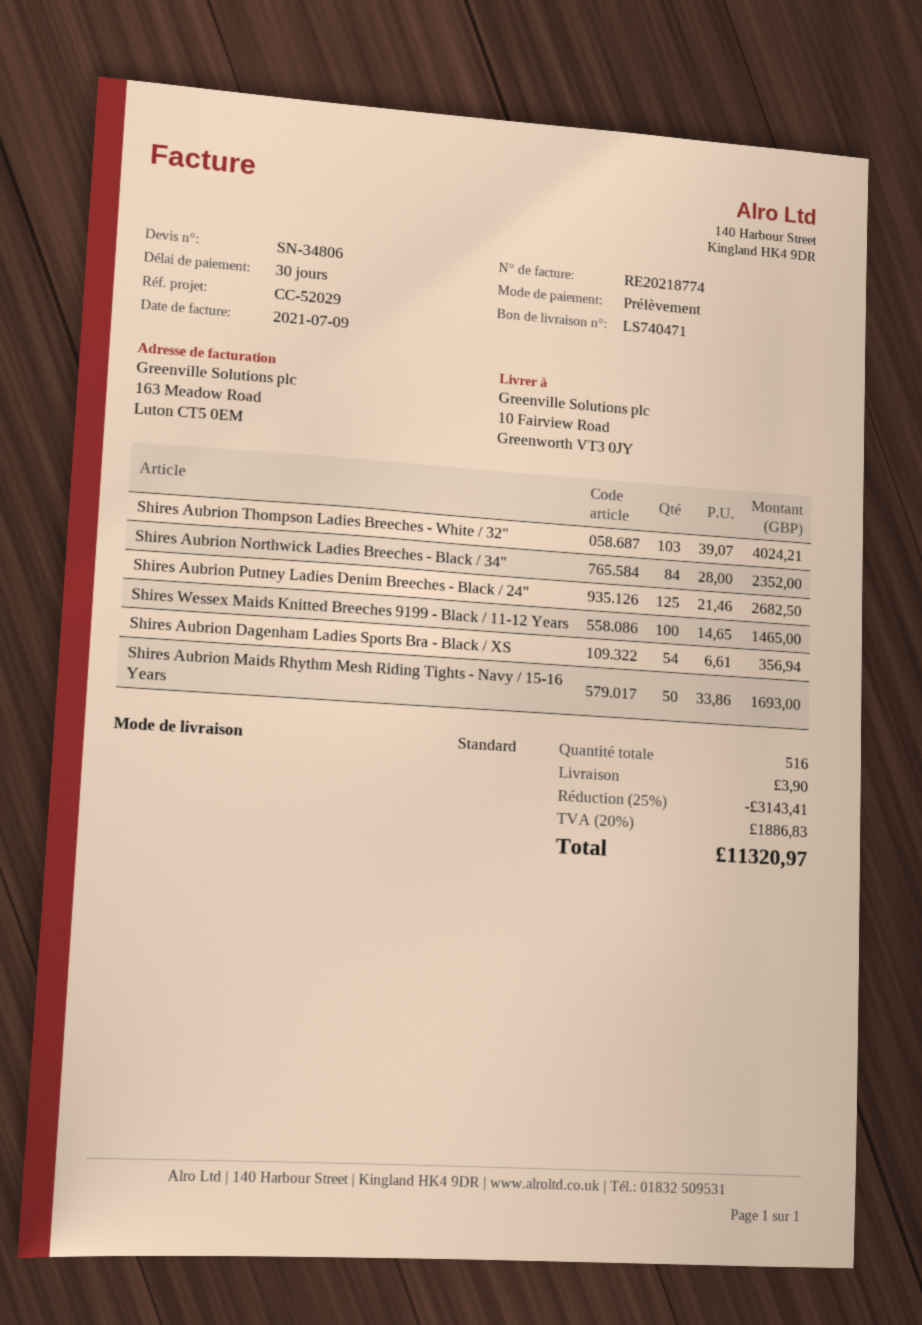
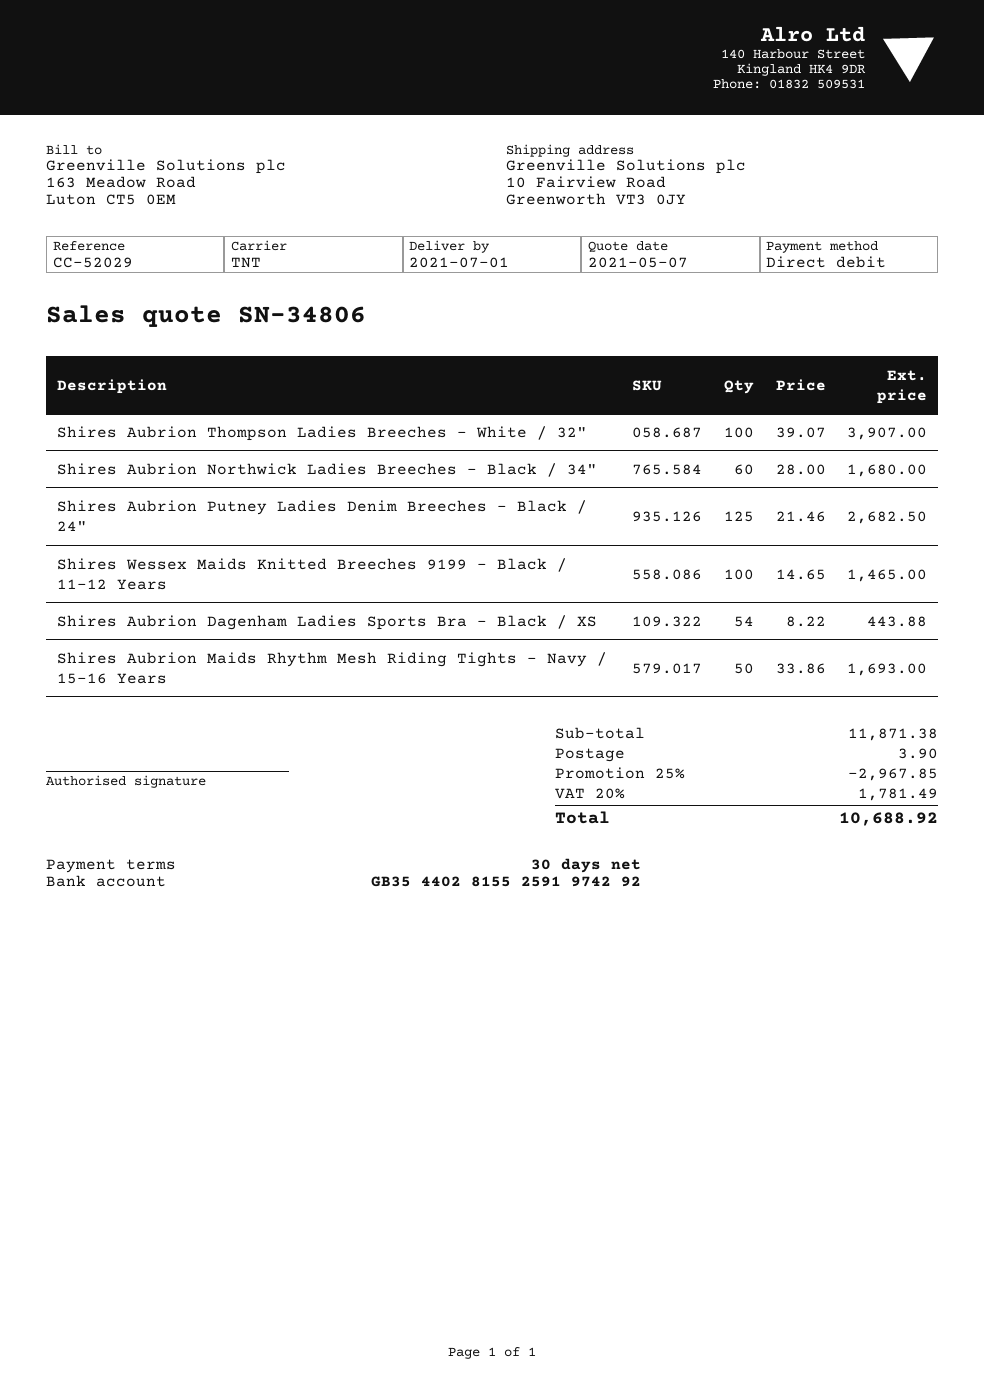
shipping method: standard -> TNT
Shires Aubrion Thompson Ladies Breeches - White / 32": 103 x 39.07 = 4024.21 -> 100 x 39.07 = 3907.00
Shires Aubrion Northwick Ladies Breeches - Black / 34": 84 x 28.00 = 2352.00 -> 60 x 28.00 = 1680.00
Shires Aubrion Dagenham Ladies Sports Bra - Black / XS: 54 x 6.61 = 356.94 -> 54 x 8.22 = 443.88
discount: 25% = 3143.41 -> 25% = 2967.85
tax: 20% = 1886.83 -> 20% = 1781.49
total: 11320.97 -> 10688.92

